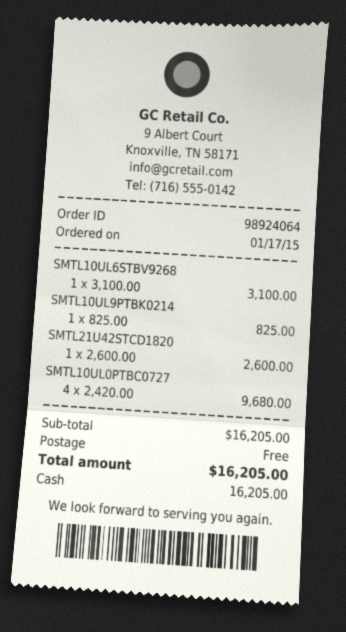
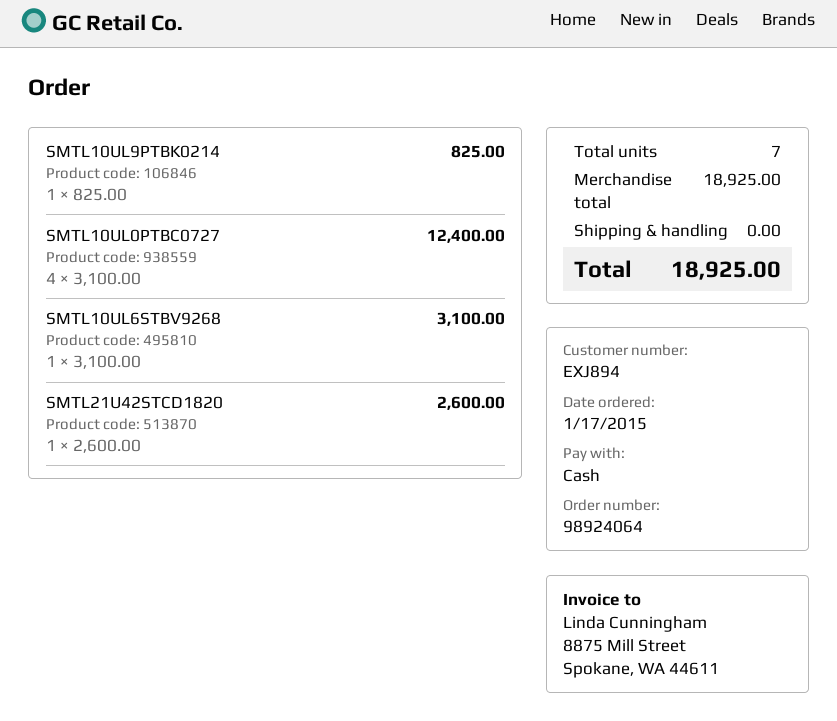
SMTL10UL0PTBC0727: 4 x 2420.00 = 9680.00 -> 4 x 3100.00 = 12400.00
subtotal: 16205.00 -> 18925.00
total: 16205.00 -> 18925.00

